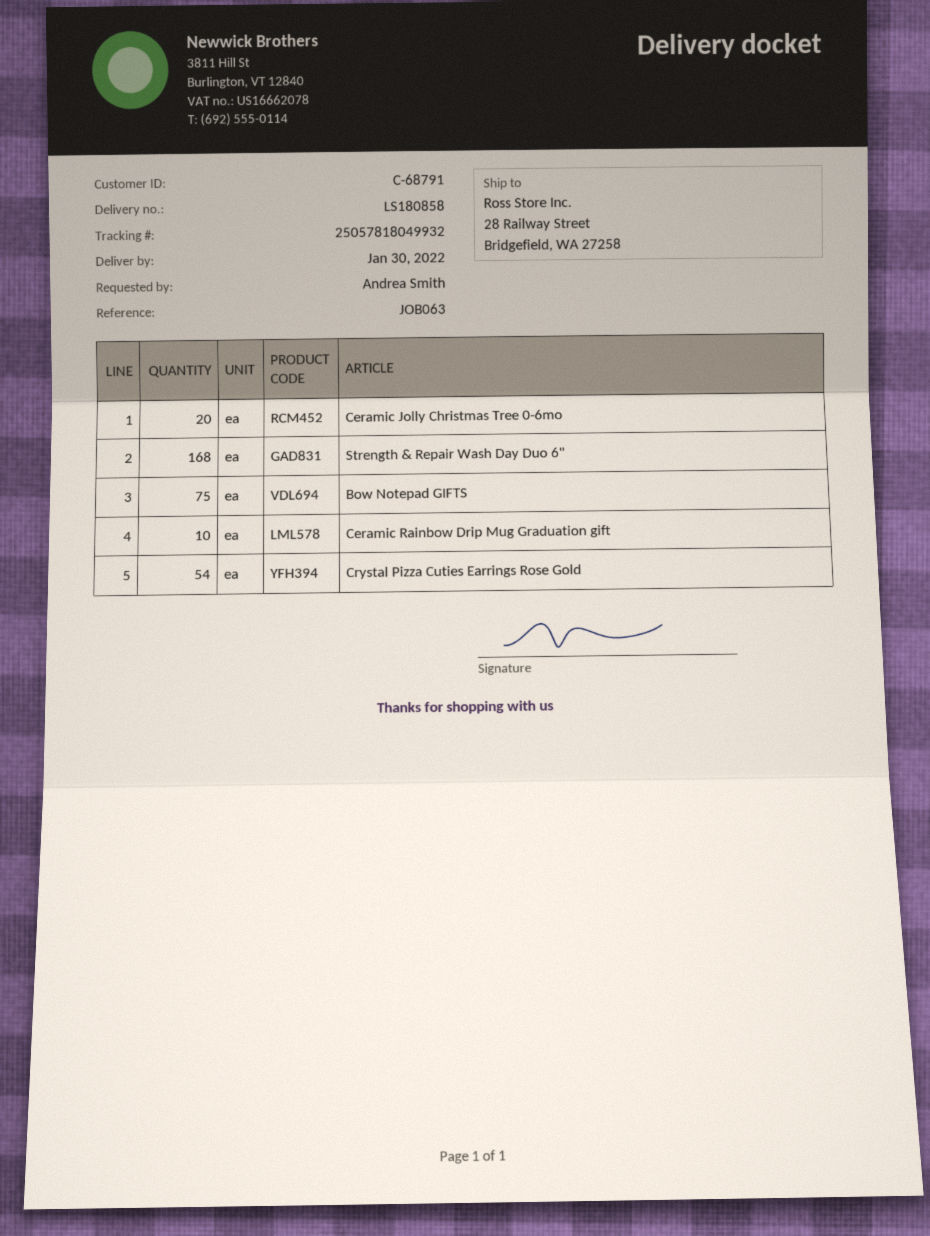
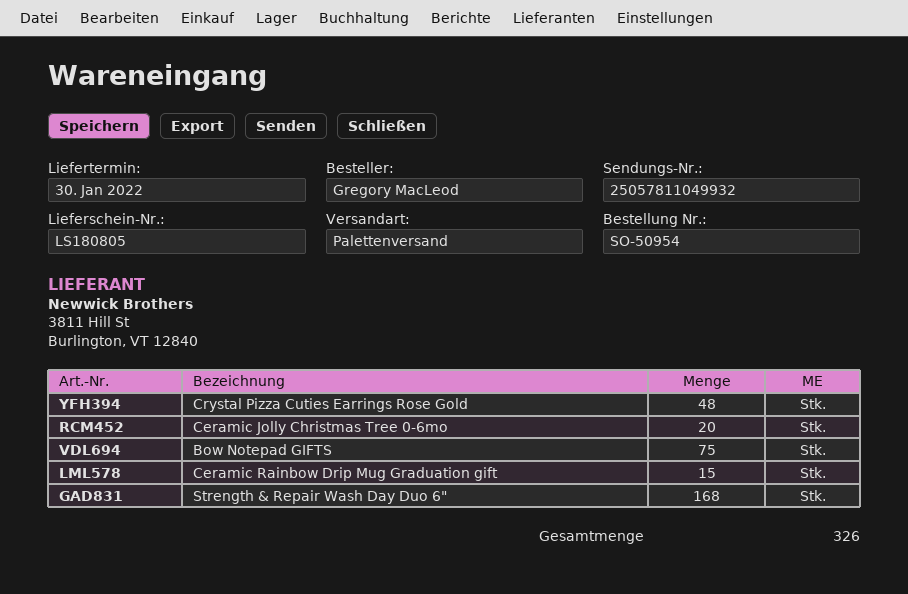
delivery note number: LS180858 -> LS180805
ordered by: Andrea Smith -> Gregory MacLeod
tracking number: 25057818049932 -> 25057811049932
Ceramic Rainbow Drip Mug Graduation gift: 10 -> 15
Crystal Pizza Cuties Earrings Rose Gold: 54 -> 48

